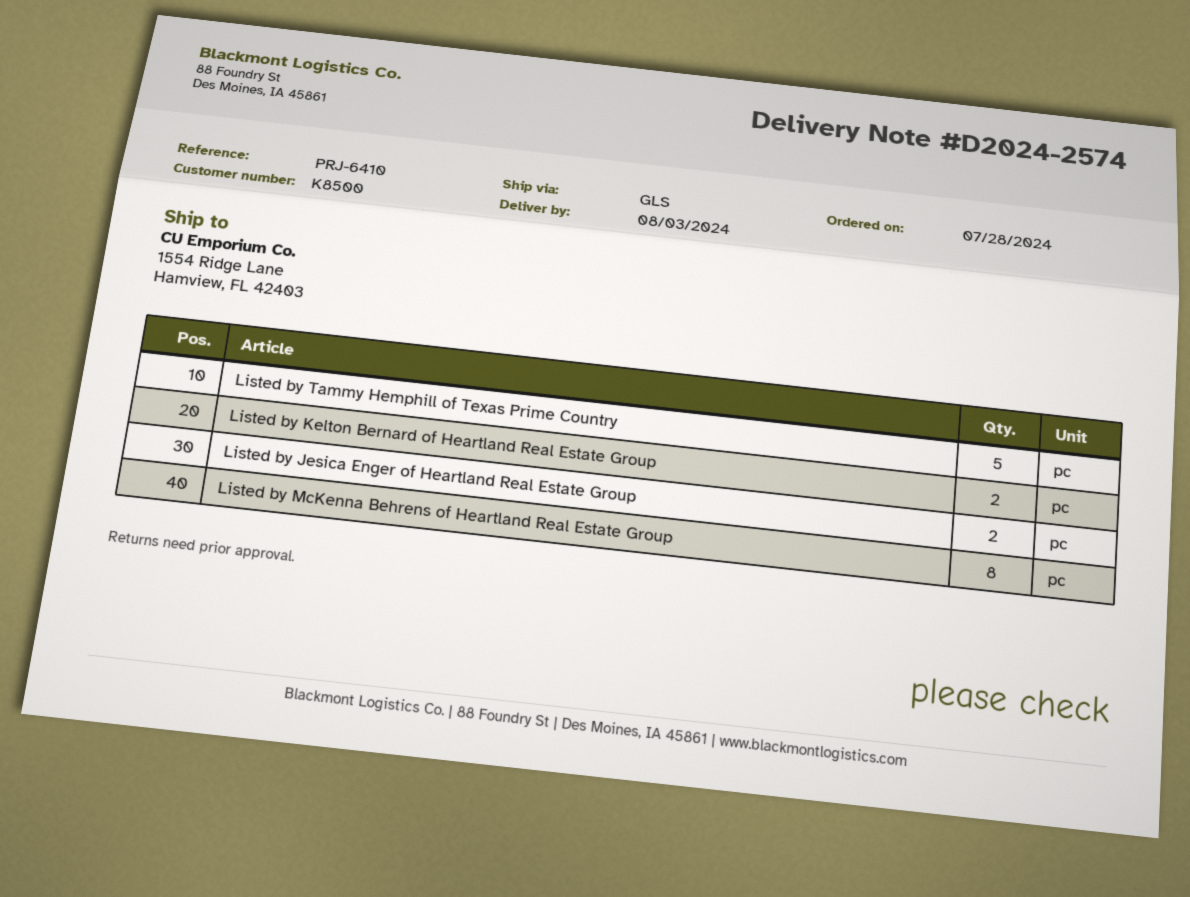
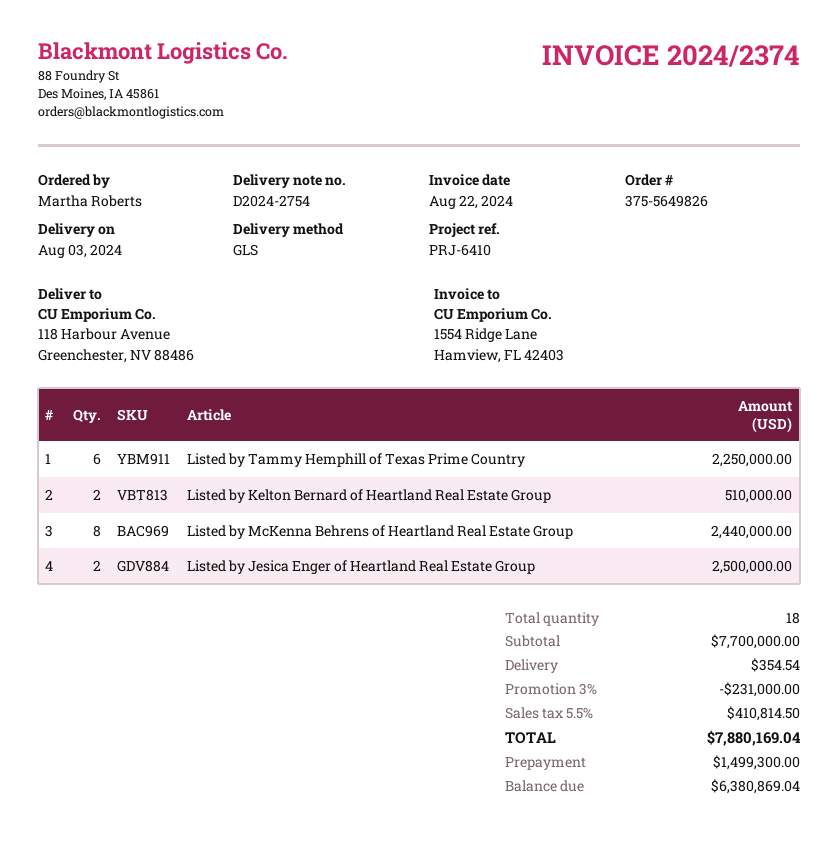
delivery note number: D2024-2574 -> D2024-2754
ship to: 1554 Ridge Lane, Hamview, FL 42403 -> 118 Harbour Avenue, Greenchester, NV 88486
Listed by Tammy Hemphill of Texas Prime Country: 5 -> 6

